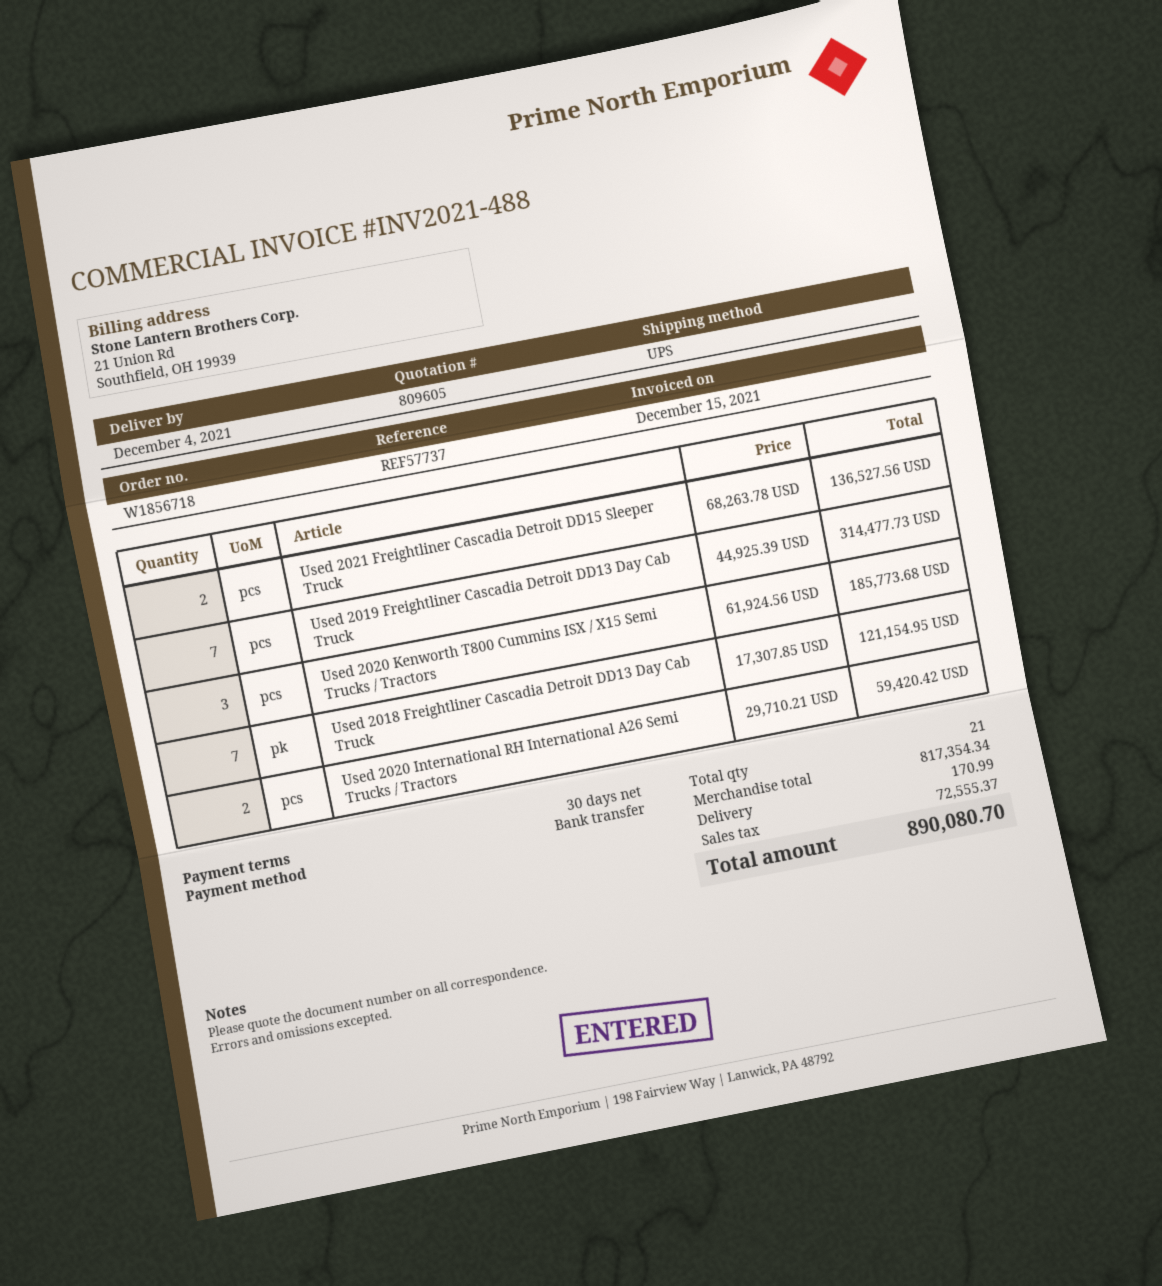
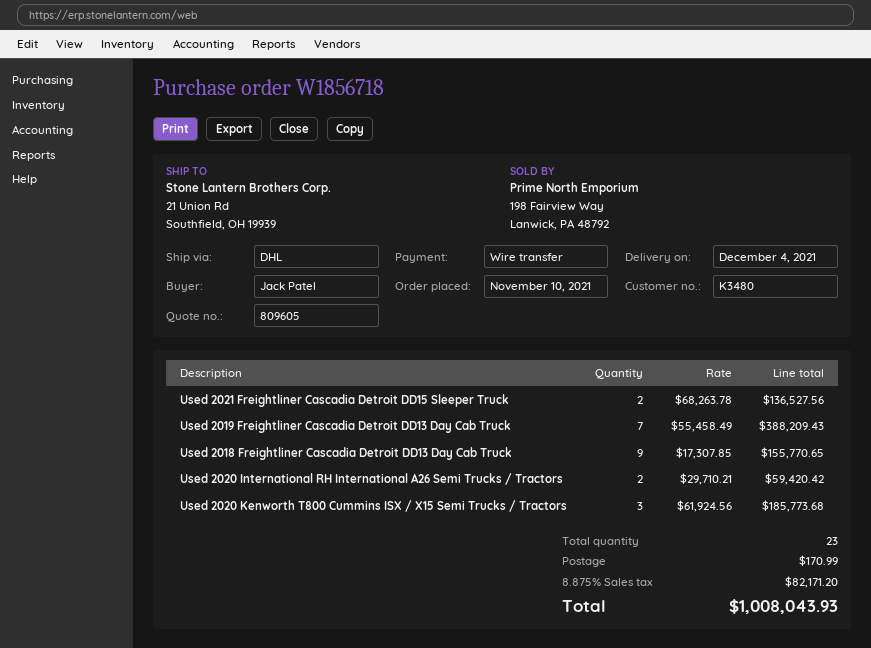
shipping method: UPS -> DHL
Used 2019 Freightliner Cascadia Detroit DD13 Day Cab Truck: 7 x 44925.39 = 314477.73 -> 7 x 55458.49 = 388209.43
Used 2018 Freightliner Cascadia Detroit DD13 Day Cab Truck: 7 x 17307.85 = 121154.95 -> 9 x 17307.85 = 155770.65
total quantity: 21 -> 23
tax: 72555.37 -> 82171.20
total: 890080.70 -> 1008043.93

